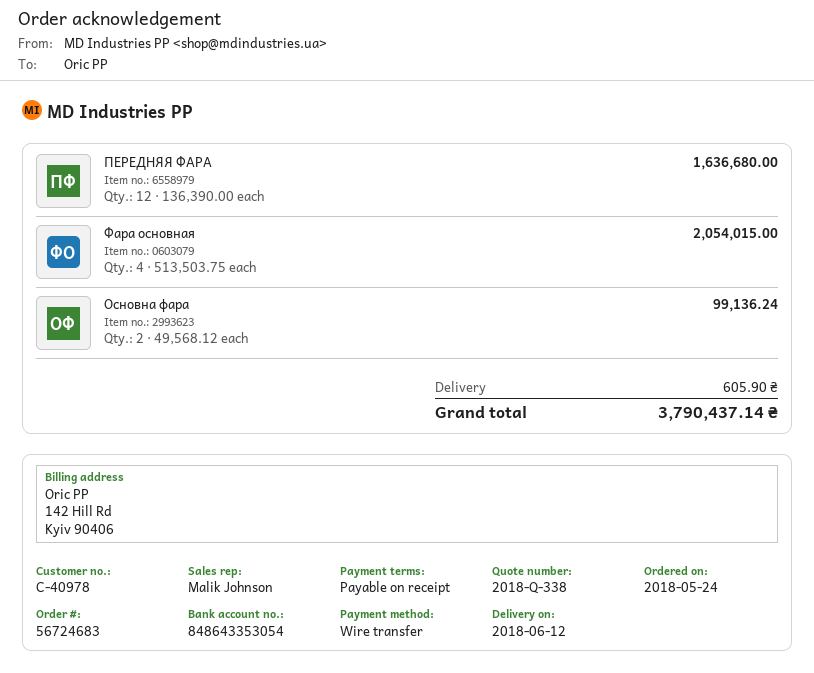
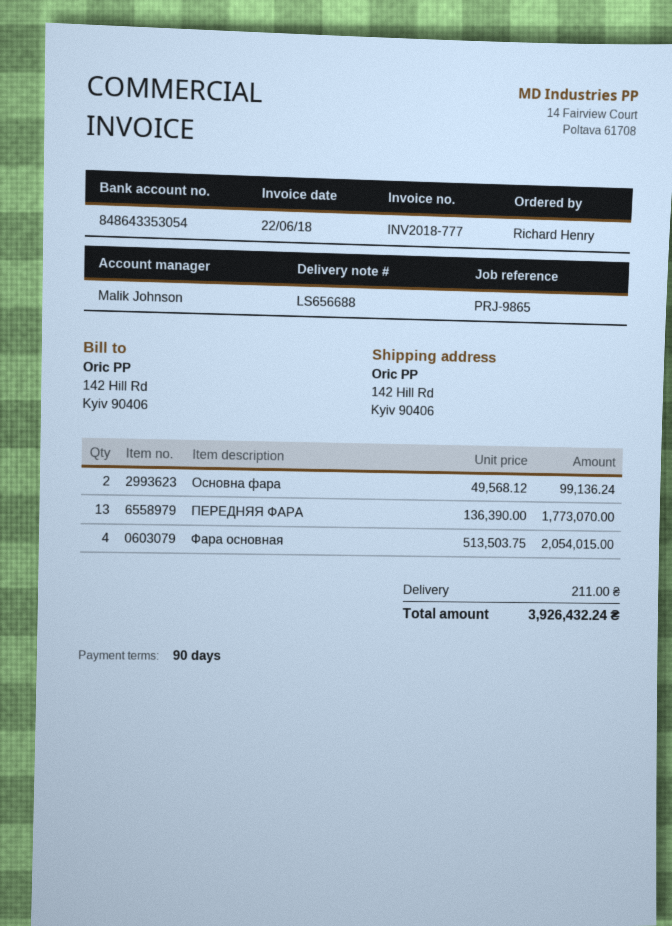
payment terms: on receipt -> 90 days
ПЕРЕДНЯЯ ФАРА: 12 x 136390.00 = 1636680.00 -> 13 x 136390.00 = 1773070.00
shipping: 605.90 -> 211.00
total: 3790437.14 -> 3926432.24

